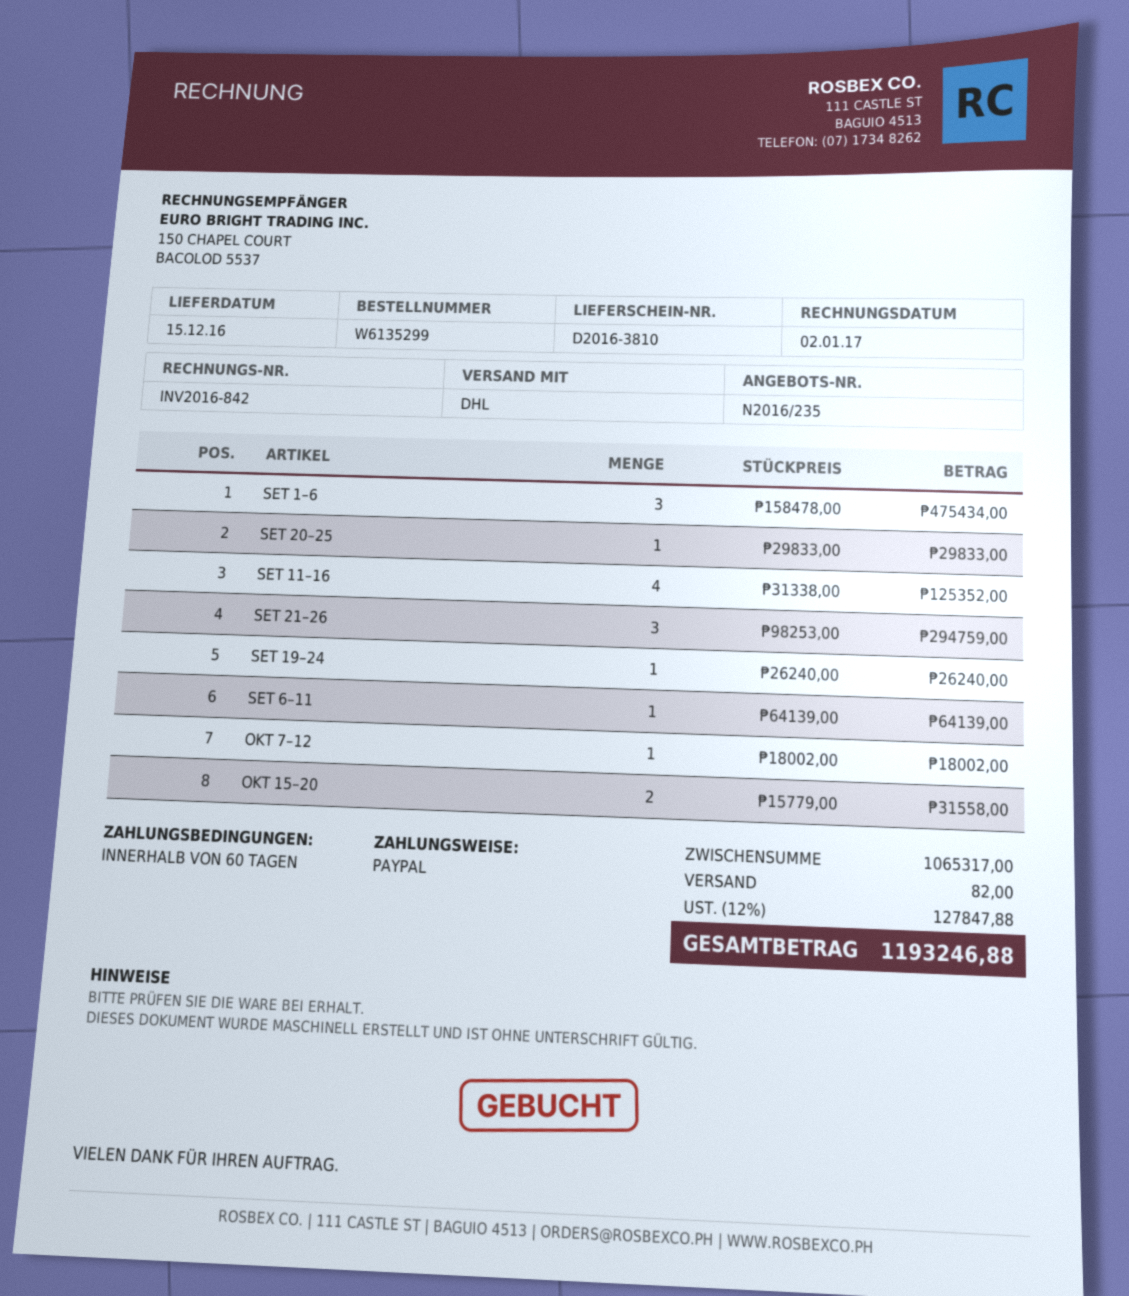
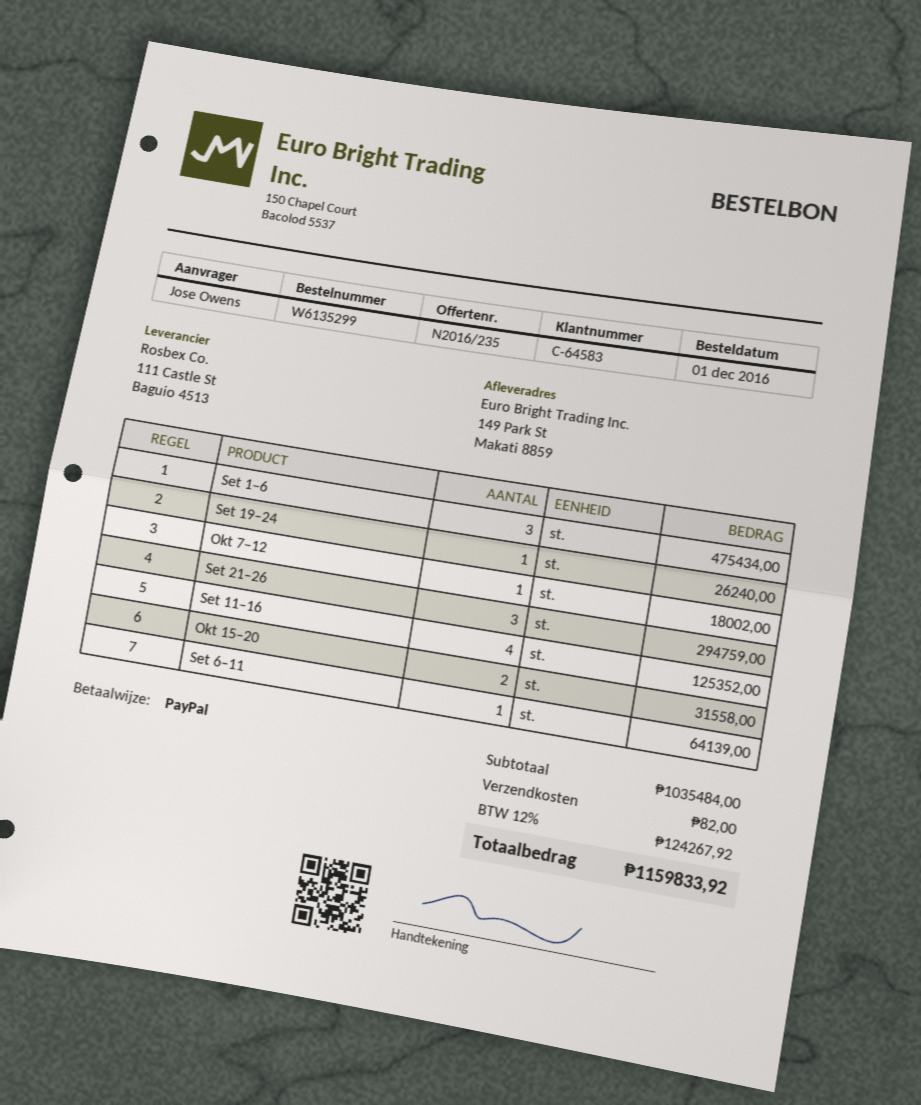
SET 20–25: 1 for 29833.00 -> none
subtotal: 1065317.00 -> 1035484.00
tax: 12% = 127847.88 -> 12% = 124267.92
total: 1193246.88 -> 1159833.92

